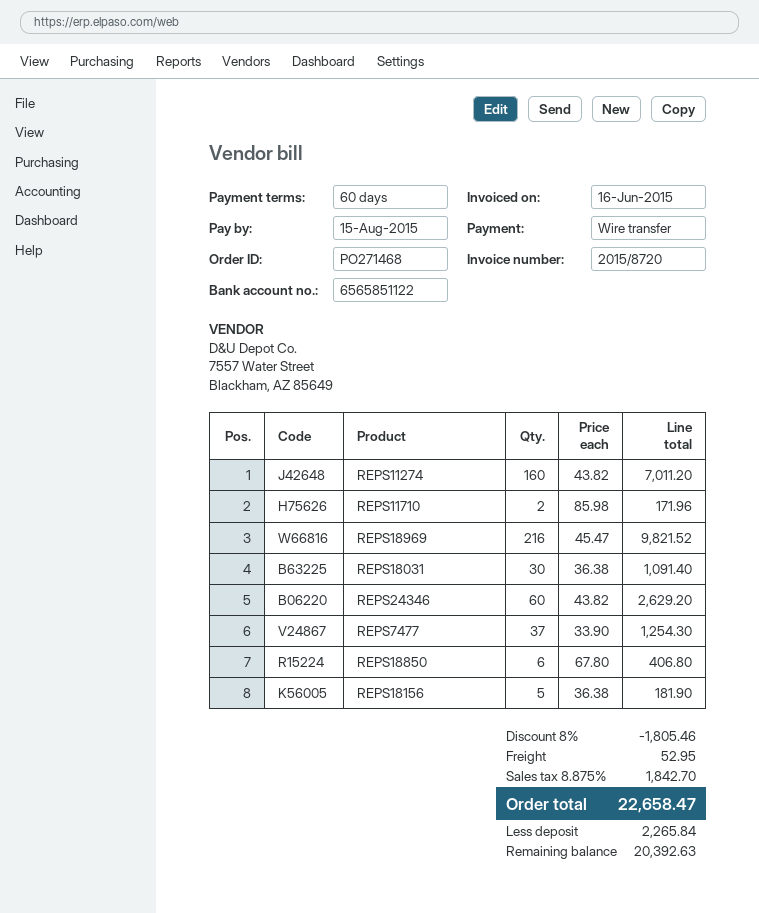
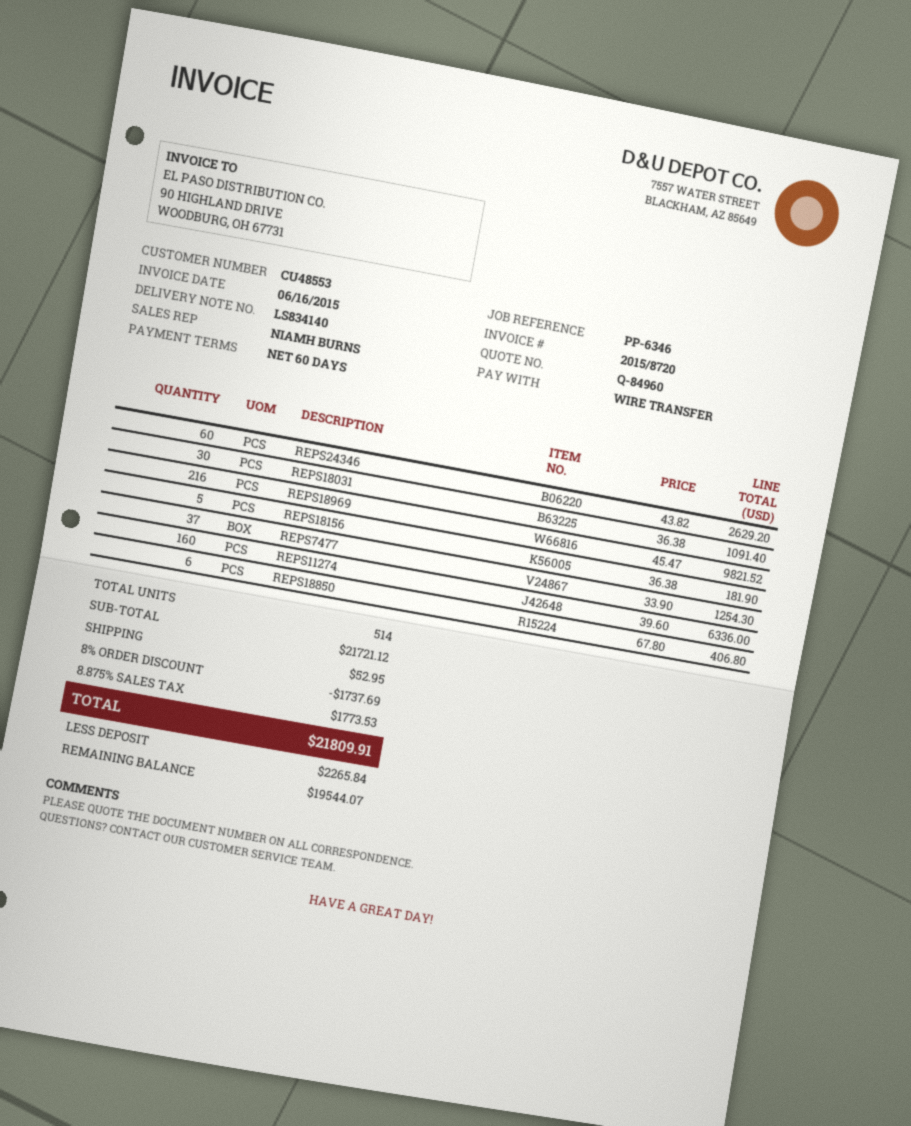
REPS11274: 160 x 43.82 = 7011.20 -> 160 x 39.60 = 6336.00
REPS11710: 2 x 85.98 = 171.96 -> none
discount: 8% = 1805.46 -> 8% = 1737.69
tax: 8.875% = 1842.70 -> 8.875% = 1773.53
total: 22658.47 -> 21809.91
balance: 20392.63 -> 19544.07

